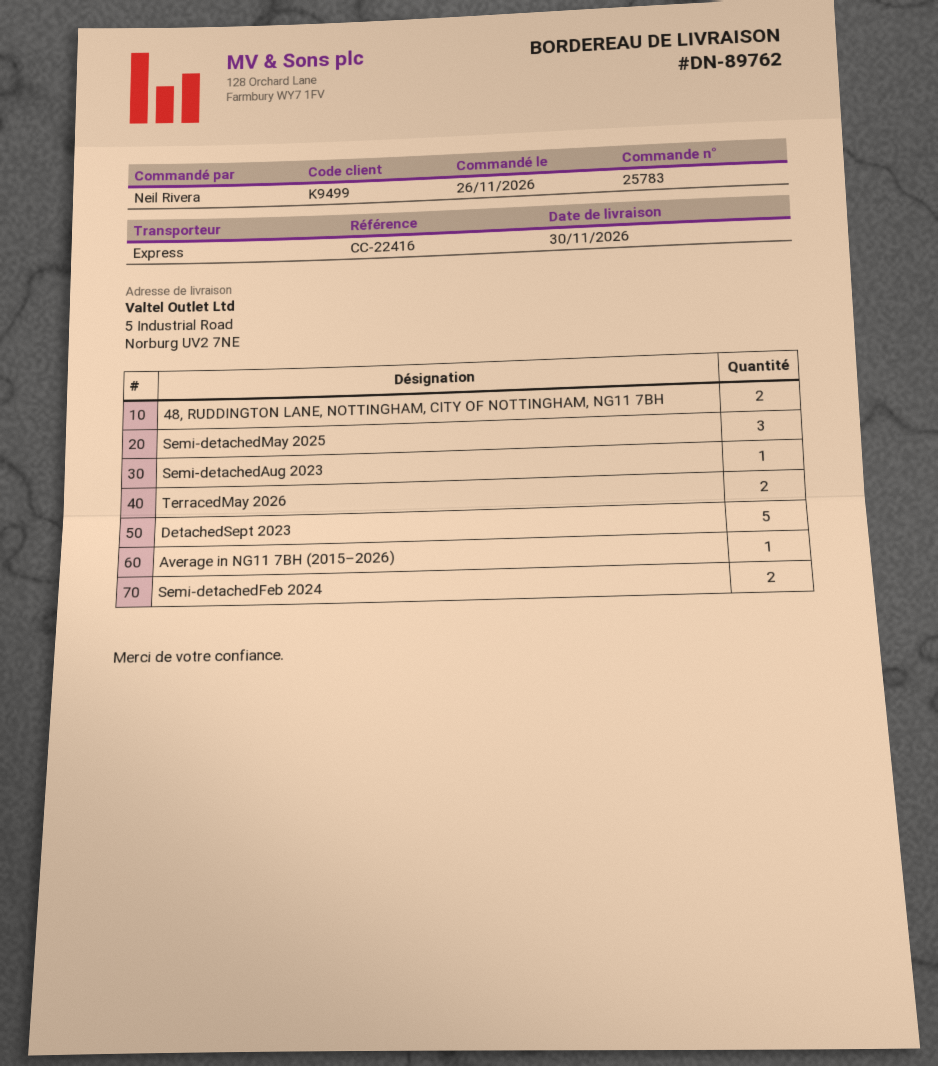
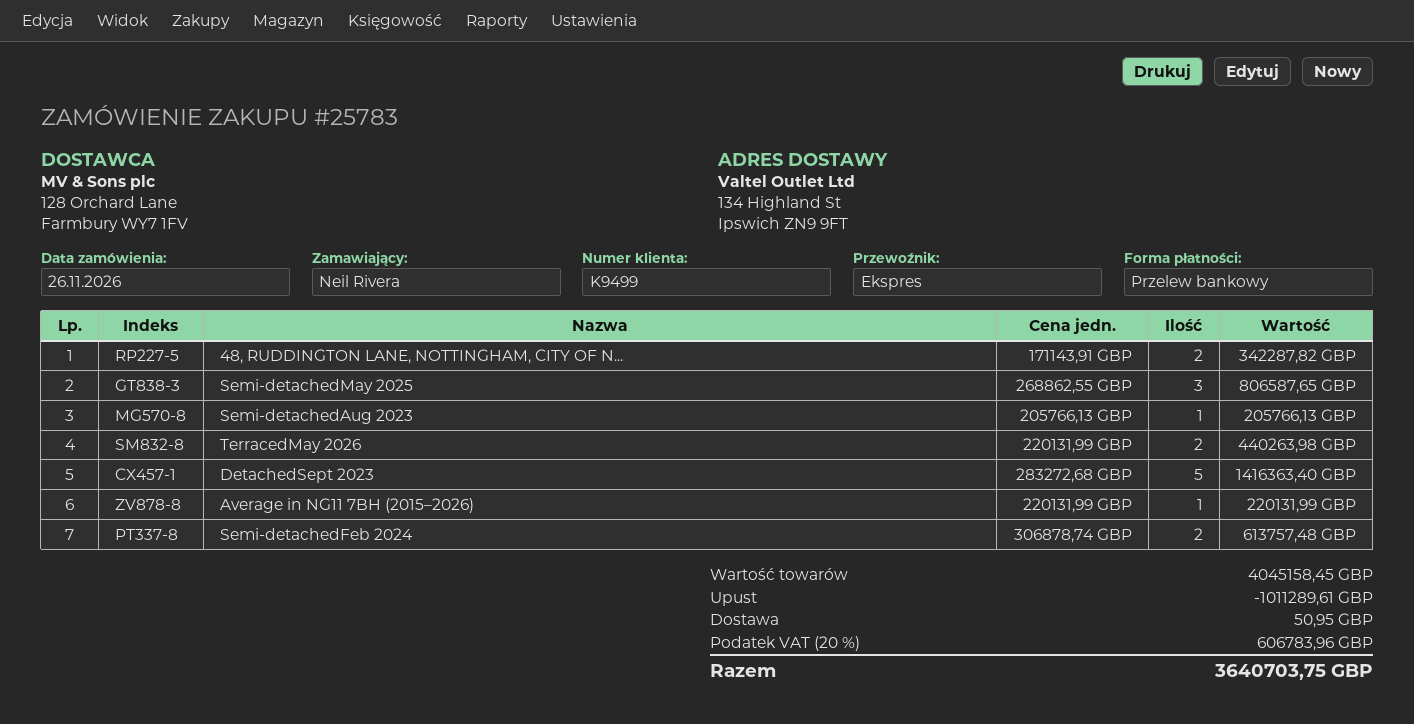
ship to: 5 Industrial Road, Norburg UV2 7NE -> 134 Highland St, Ipswich ZN9 9FT

